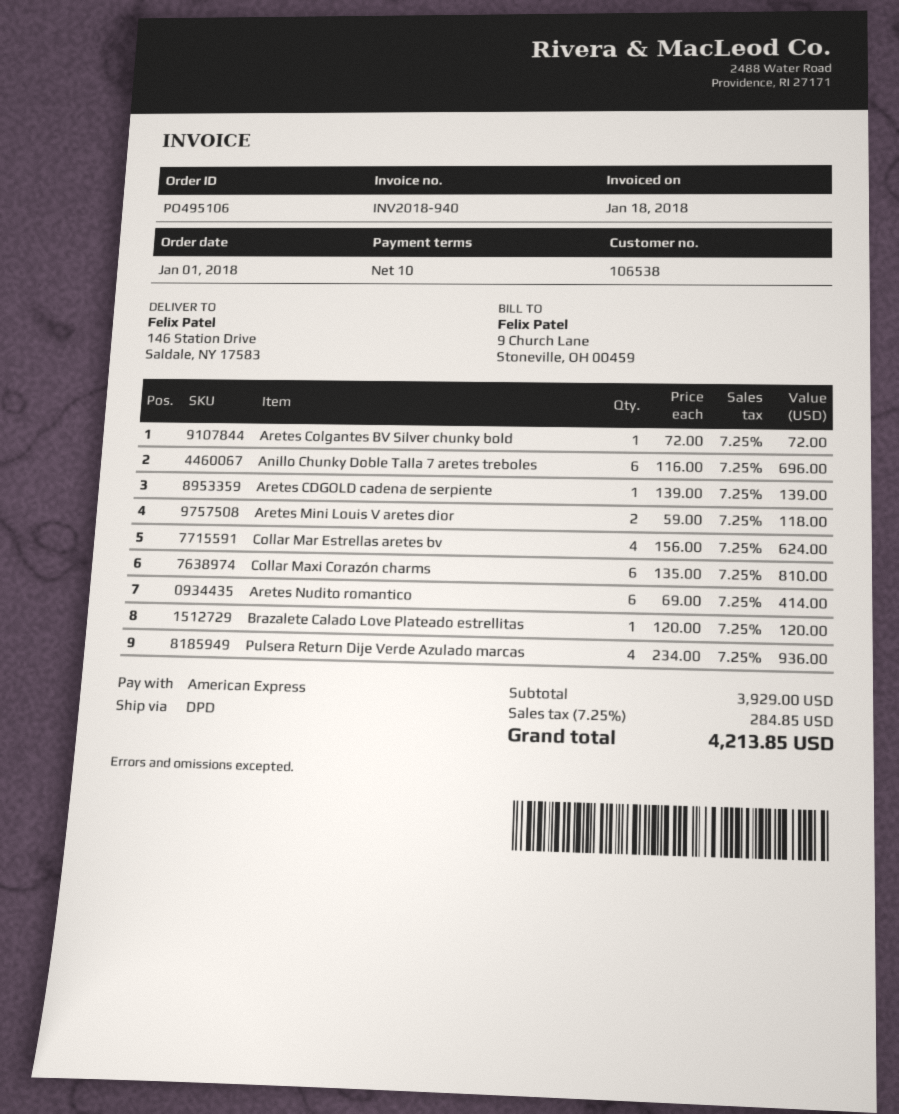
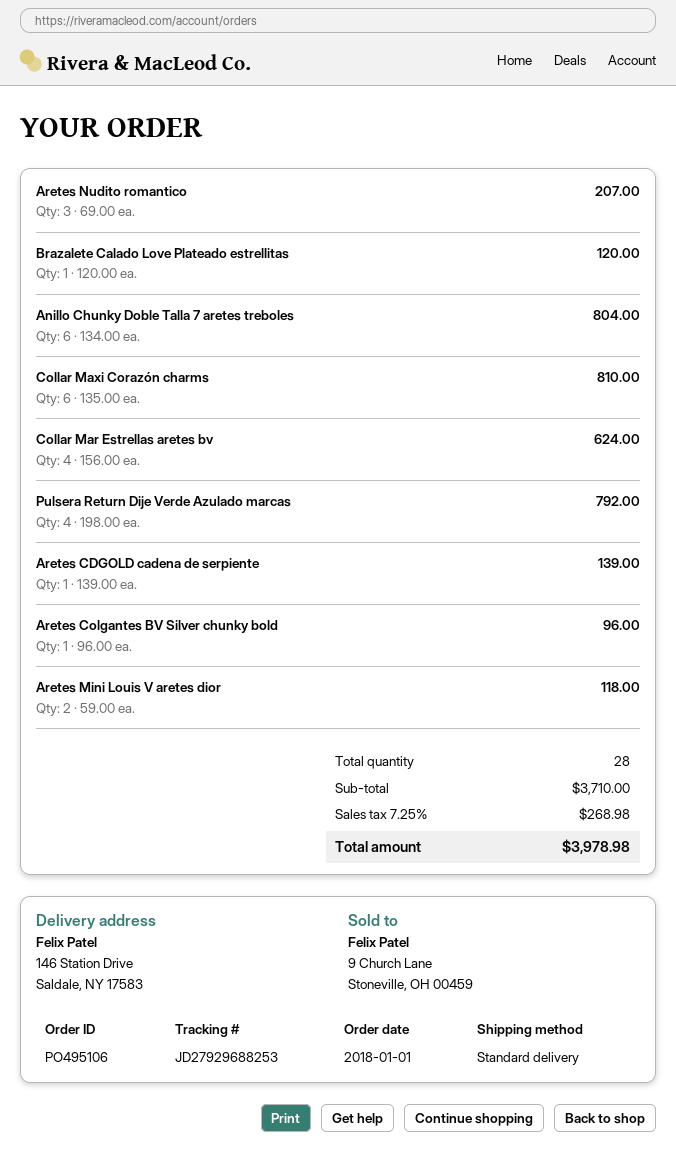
shipping method: DPD -> standard
Aretes Colgantes BV Silver chunky bold: 1 x 72.00 = 72.00 -> 1 x 96.00 = 96.00
Anillo Chunky Doble Talla 7 aretes treboles: 6 x 116.00 = 696.00 -> 6 x 134.00 = 804.00
Aretes Nudito romantico: 6 x 69.00 = 414.00 -> 3 x 69.00 = 207.00
Pulsera Return Dije Verde Azulado marcas: 4 x 234.00 = 936.00 -> 4 x 198.00 = 792.00
subtotal: 3929.00 -> 3710.00
tax: 7.25% = 284.85 -> 7.25% = 268.98
total: 4213.85 -> 3978.98

